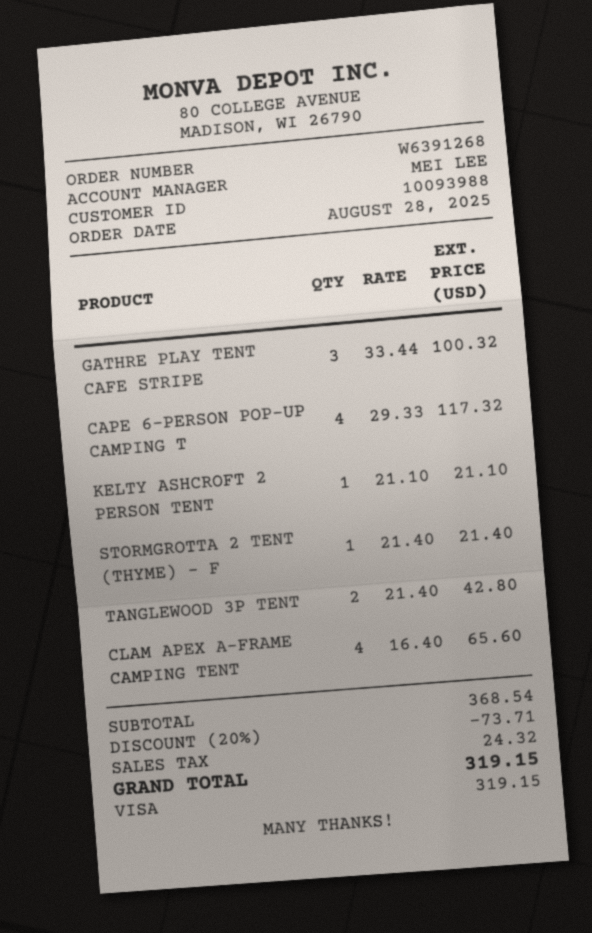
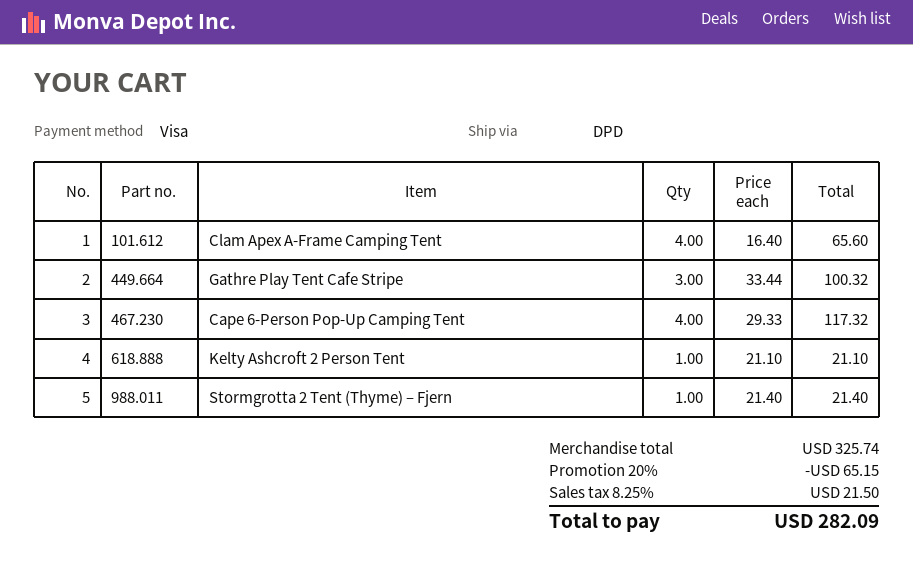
TANGLEWOOD 3P TENT: 2 x 21.40 = 42.80 -> none
subtotal: 368.54 -> 325.74
discount: 20% = 73.71 -> 20% = 65.15
tax: 24.32 -> 21.50
total: 319.15 -> 282.09

